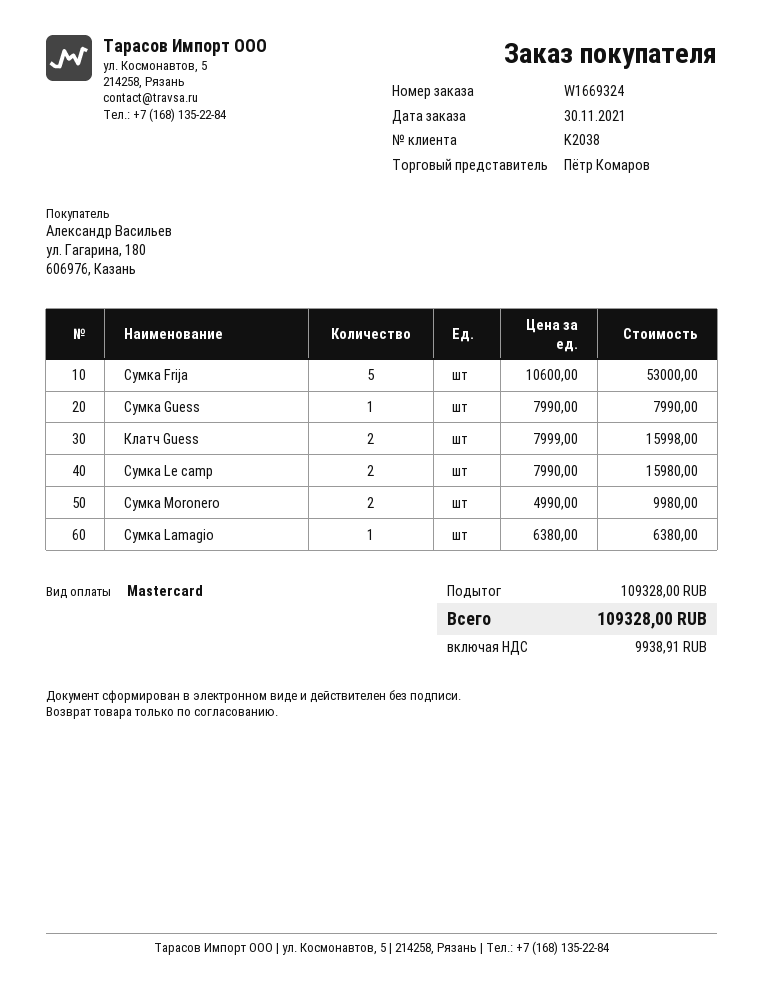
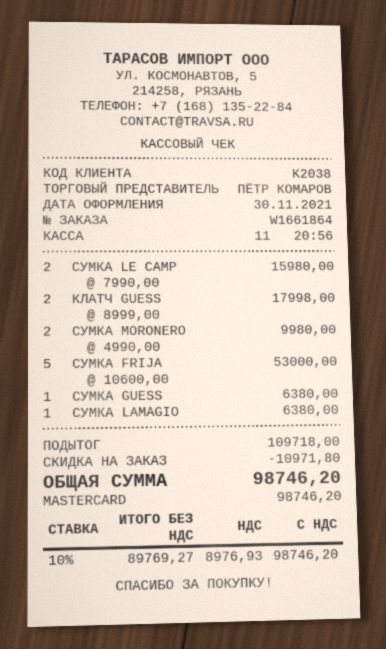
order number: W1669324 -> W1661864
Сумка Guess: 1 x 7990.00 = 7990.00 -> 1 x 6380.00 = 6380.00
Клатч Guess: 2 x 7999.00 = 15998.00 -> 2 x 8999.00 = 17998.00
subtotal: 109328.00 -> 109718.00
discount: none -> 10971.80
tax: 9938.91 -> 8976.93
total: 109328.00 -> 98746.20

